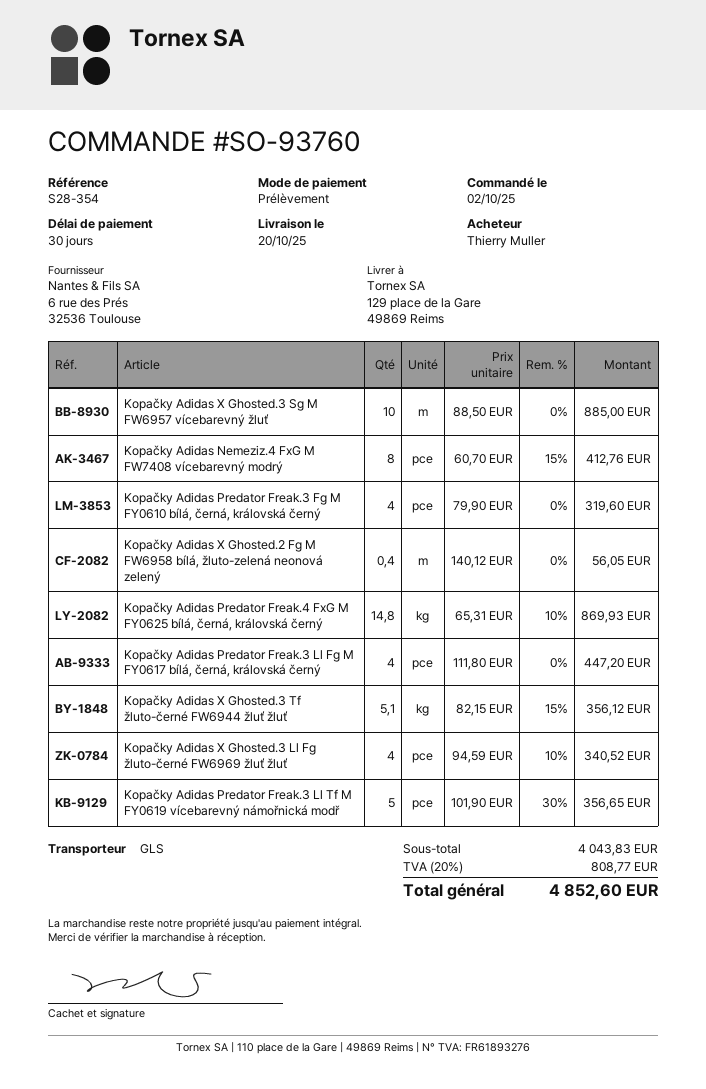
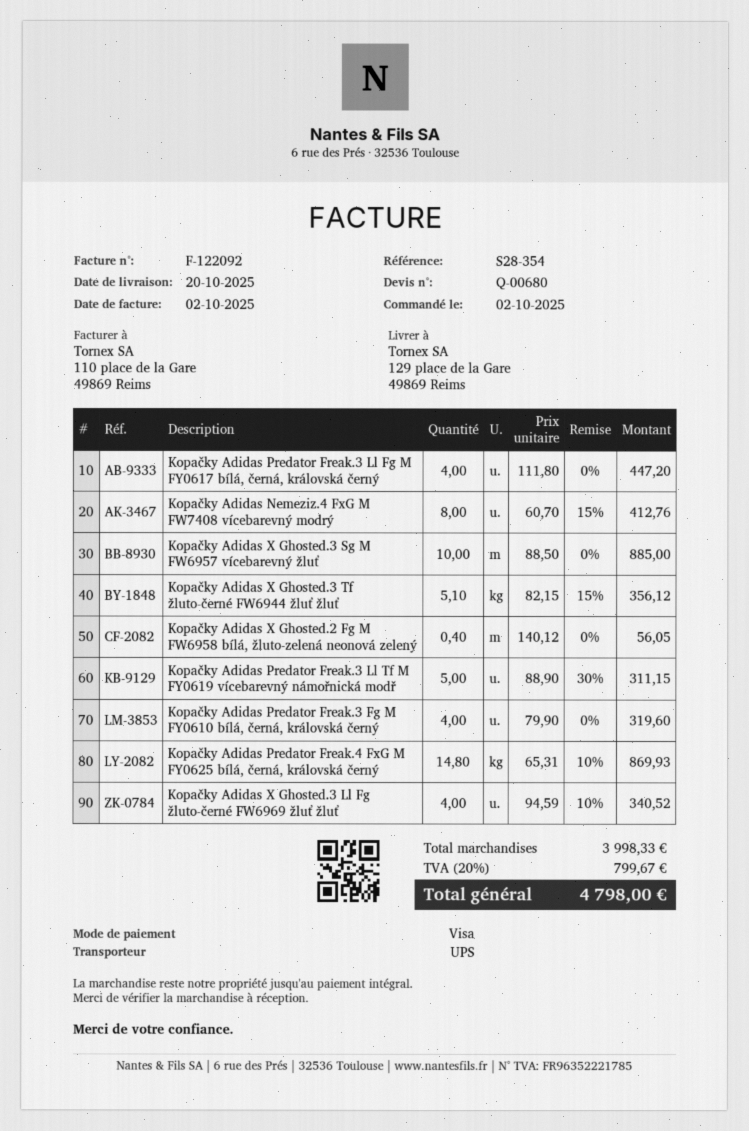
payment method: direct debit -> Visa
shipping method: GLS -> UPS
Kopačky Adidas Predator Freak.3 Ll Tf M FY0619 vícebarevný námořnická modř: 5 x 101.90 - 30% = 356.65 -> 5 x 88.90 - 30% = 311.15
subtotal: 4043.83 -> 3998.33
tax: 20% = 808.77 -> 20% = 799.67
total: 4852.60 -> 4798.00

